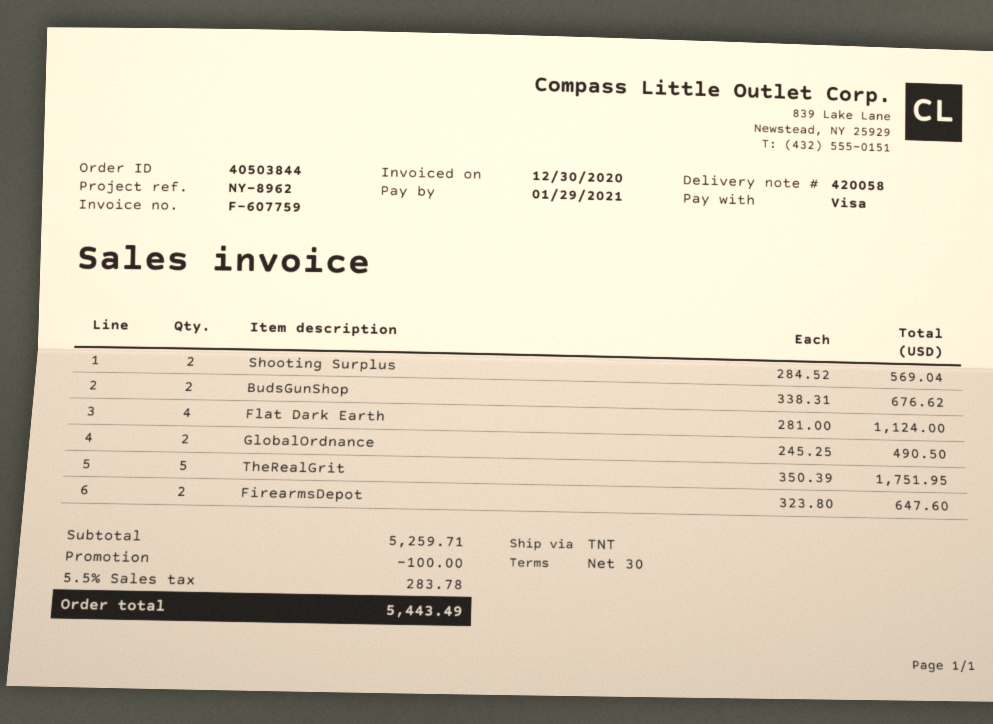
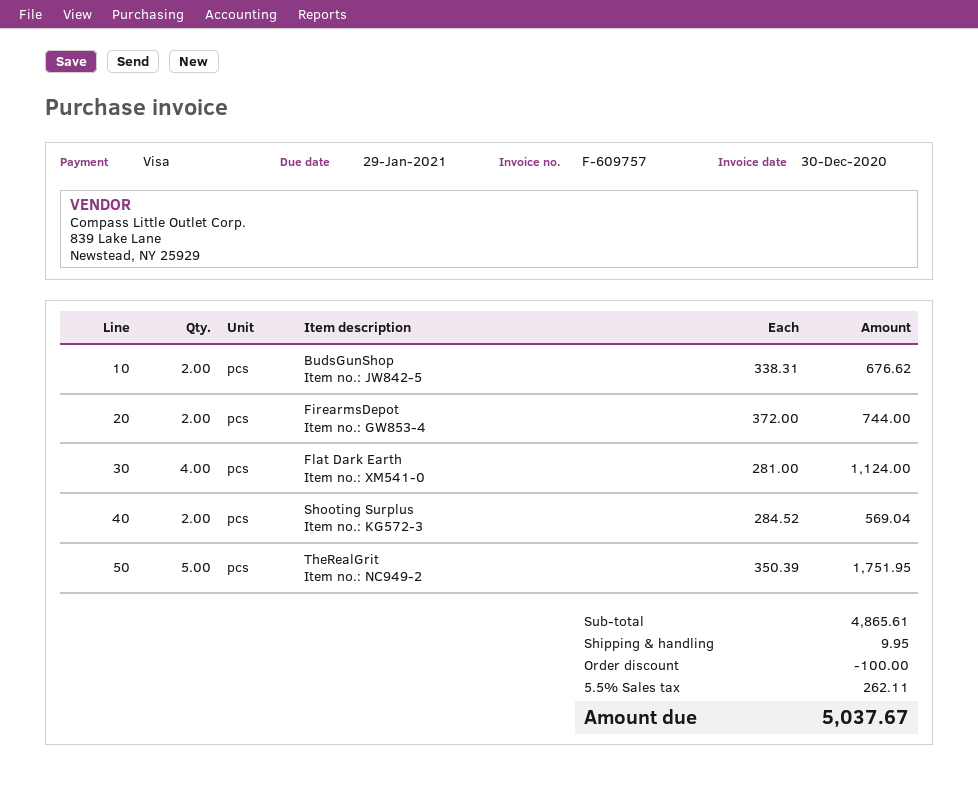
invoice number: F-607759 -> F-609757
GlobalOrdnance: 2 x 245.25 = 490.50 -> none
FirearmsDepot: 2 x 323.80 = 647.60 -> 2 x 372.00 = 744.00
subtotal: 5259.71 -> 4865.61
shipping: none -> 9.95
tax: 5.5% = 283.78 -> 5.5% = 262.11
total: 5443.49 -> 5037.67

